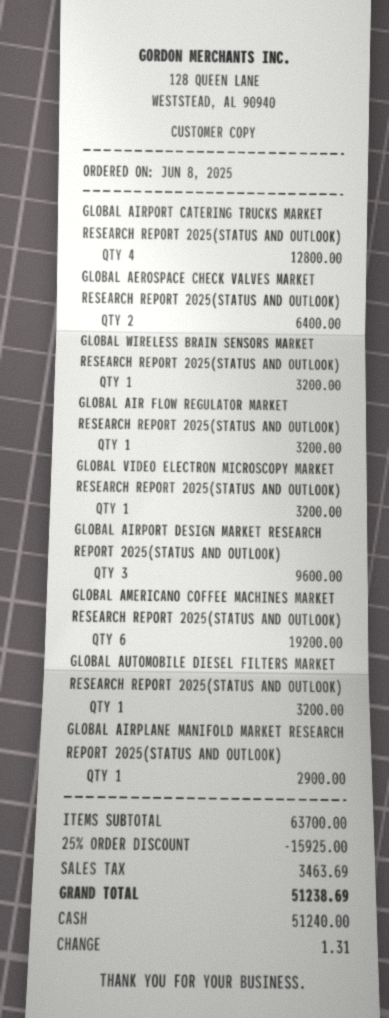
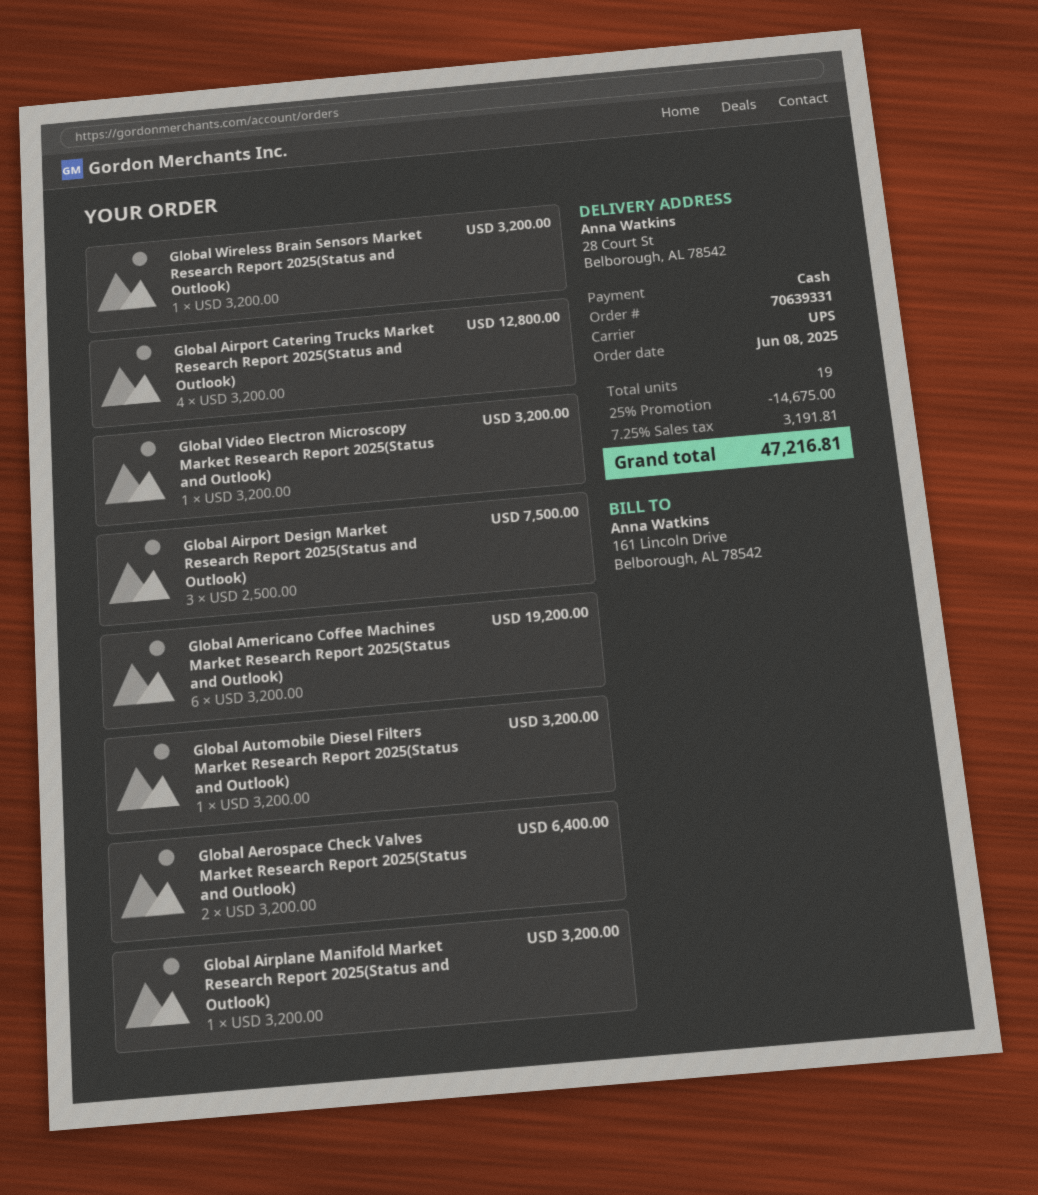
GLOBAL AIR FLOW REGULATOR MARKET RESEARCH REPORT 2025(STATUS AND OUTLOOK): 1 for 3200.00 -> none
GLOBAL AIRPORT DESIGN MARKET RESEARCH REPORT 2025(STATUS AND OUTLOOK): 3 for 9600.00 -> 3 for 7500.00
GLOBAL AIRPLANE MANIFOLD MARKET RESEARCH REPORT 2025(STATUS AND OUTLOOK): 1 for 2900.00 -> 1 for 3200.00
discount: 25% = 15925.00 -> 25% = 14675.00
tax: 3463.69 -> 3191.81
total: 51238.69 -> 47216.81

